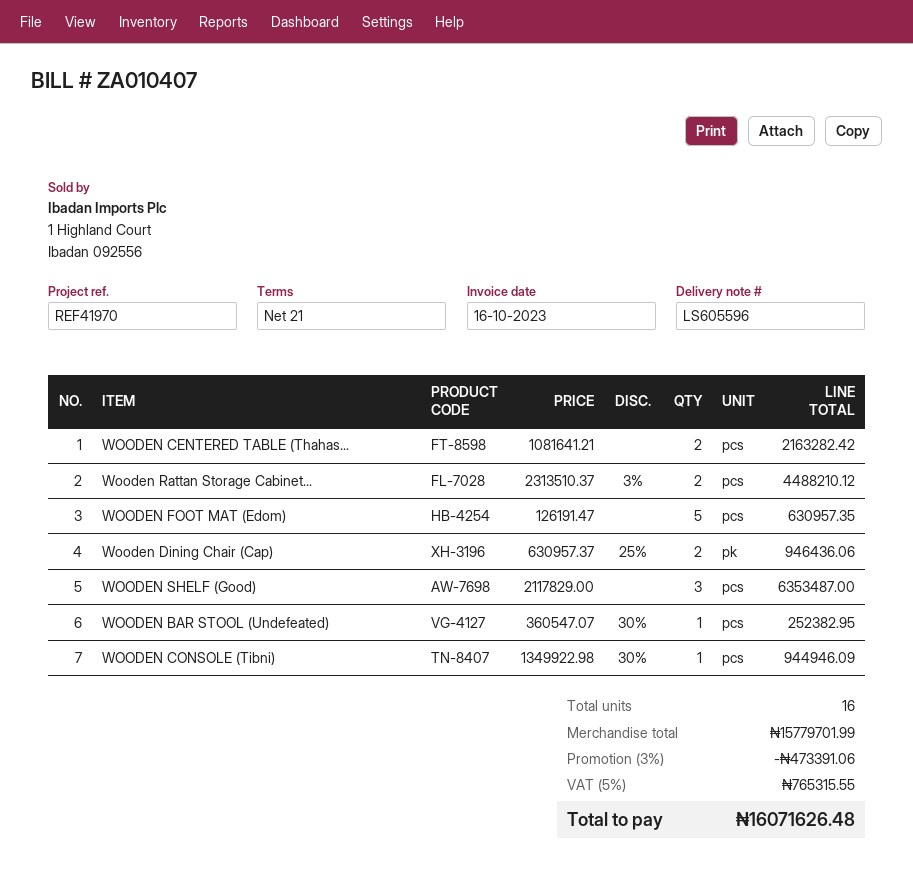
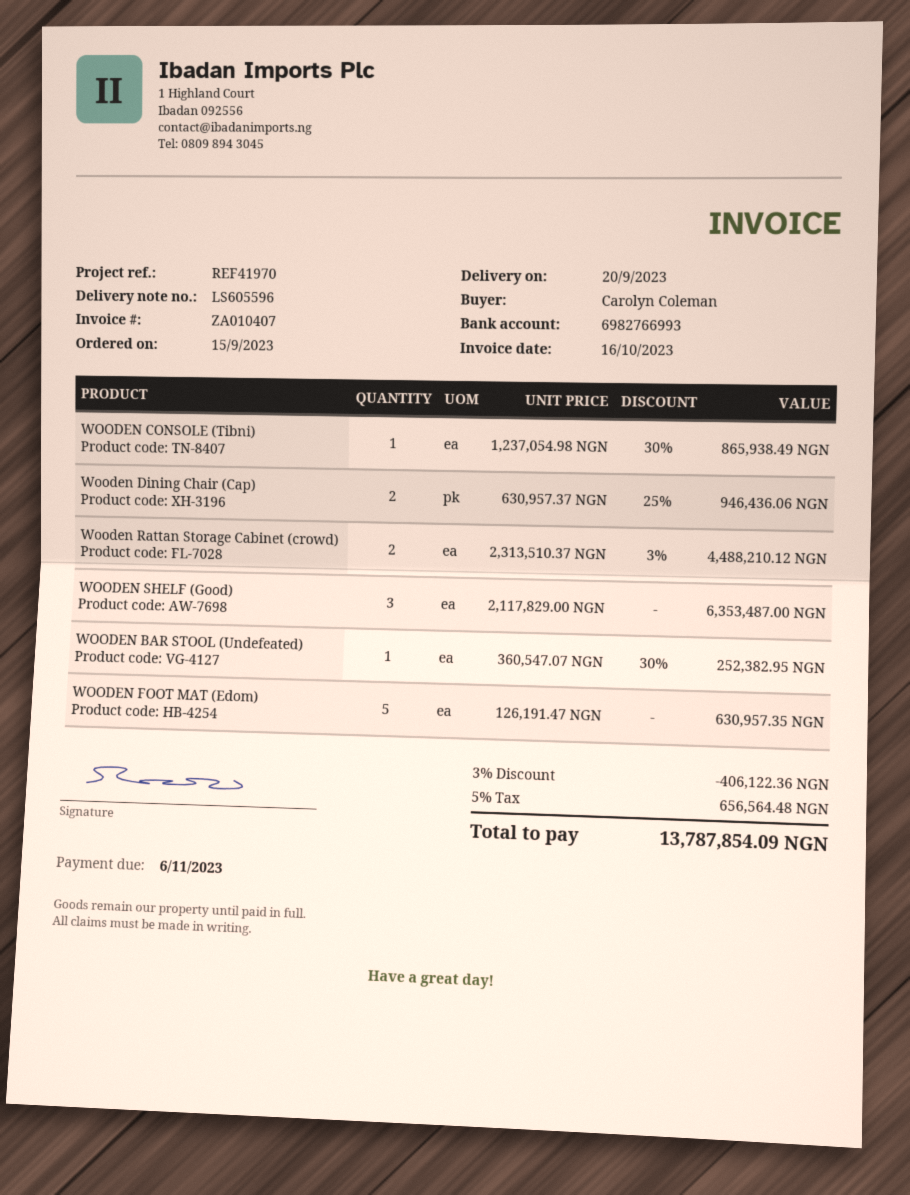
WOODEN CENTERED TABLE (Thahas...: 2 x 1081641.21 = 2163282.42 -> none
WOODEN CONSOLE (Tibni): 1 x 1349922.98 - 30% = 944946.09 -> 1 x 1237054.98 - 30% = 865938.49
discount: 3% = 473391.06 -> 3% = 406122.36
tax: 5% = 765315.55 -> 5% = 656564.48
total: 16071626.48 -> 13787854.09

